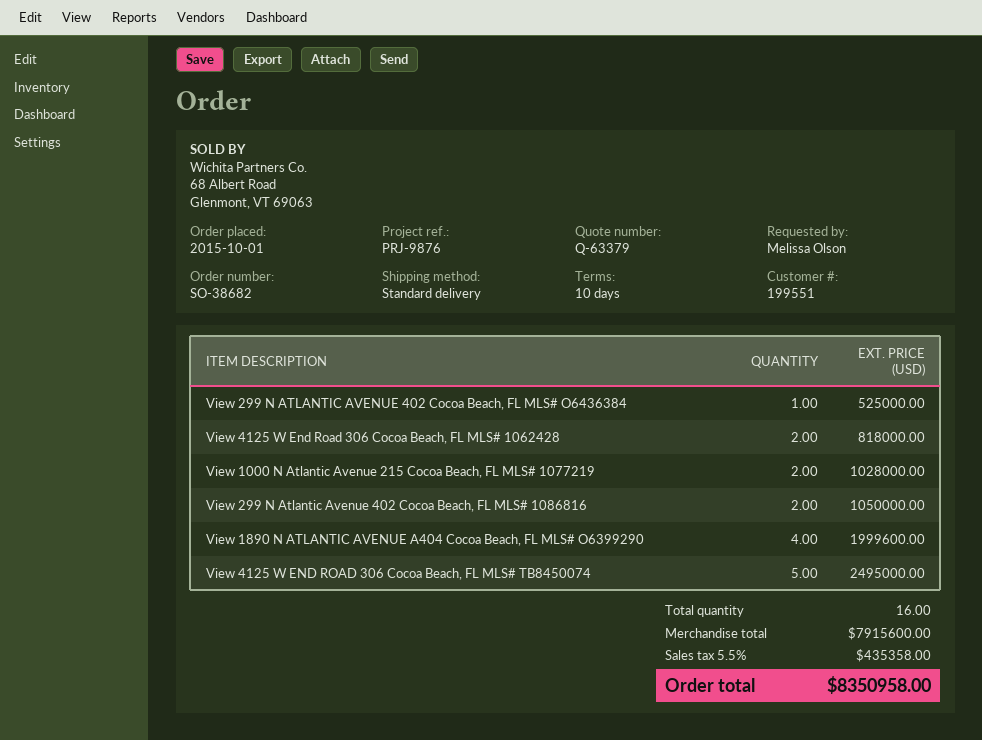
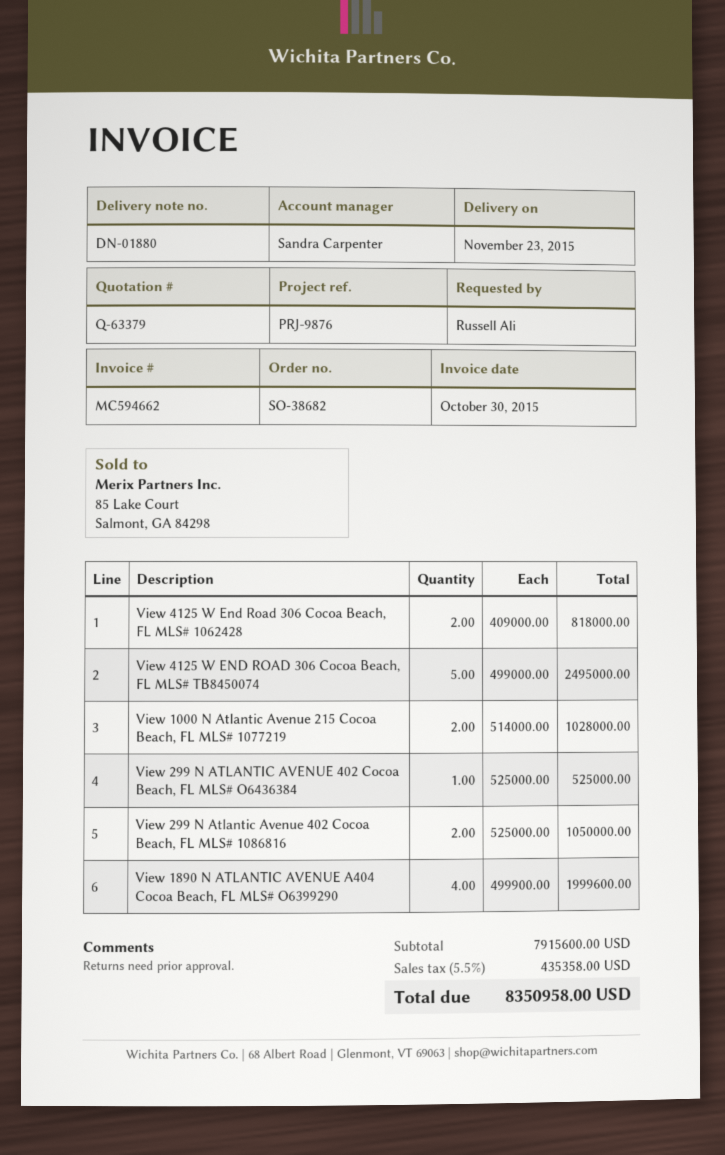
ordered by: Melissa Olson -> Russell Ali

